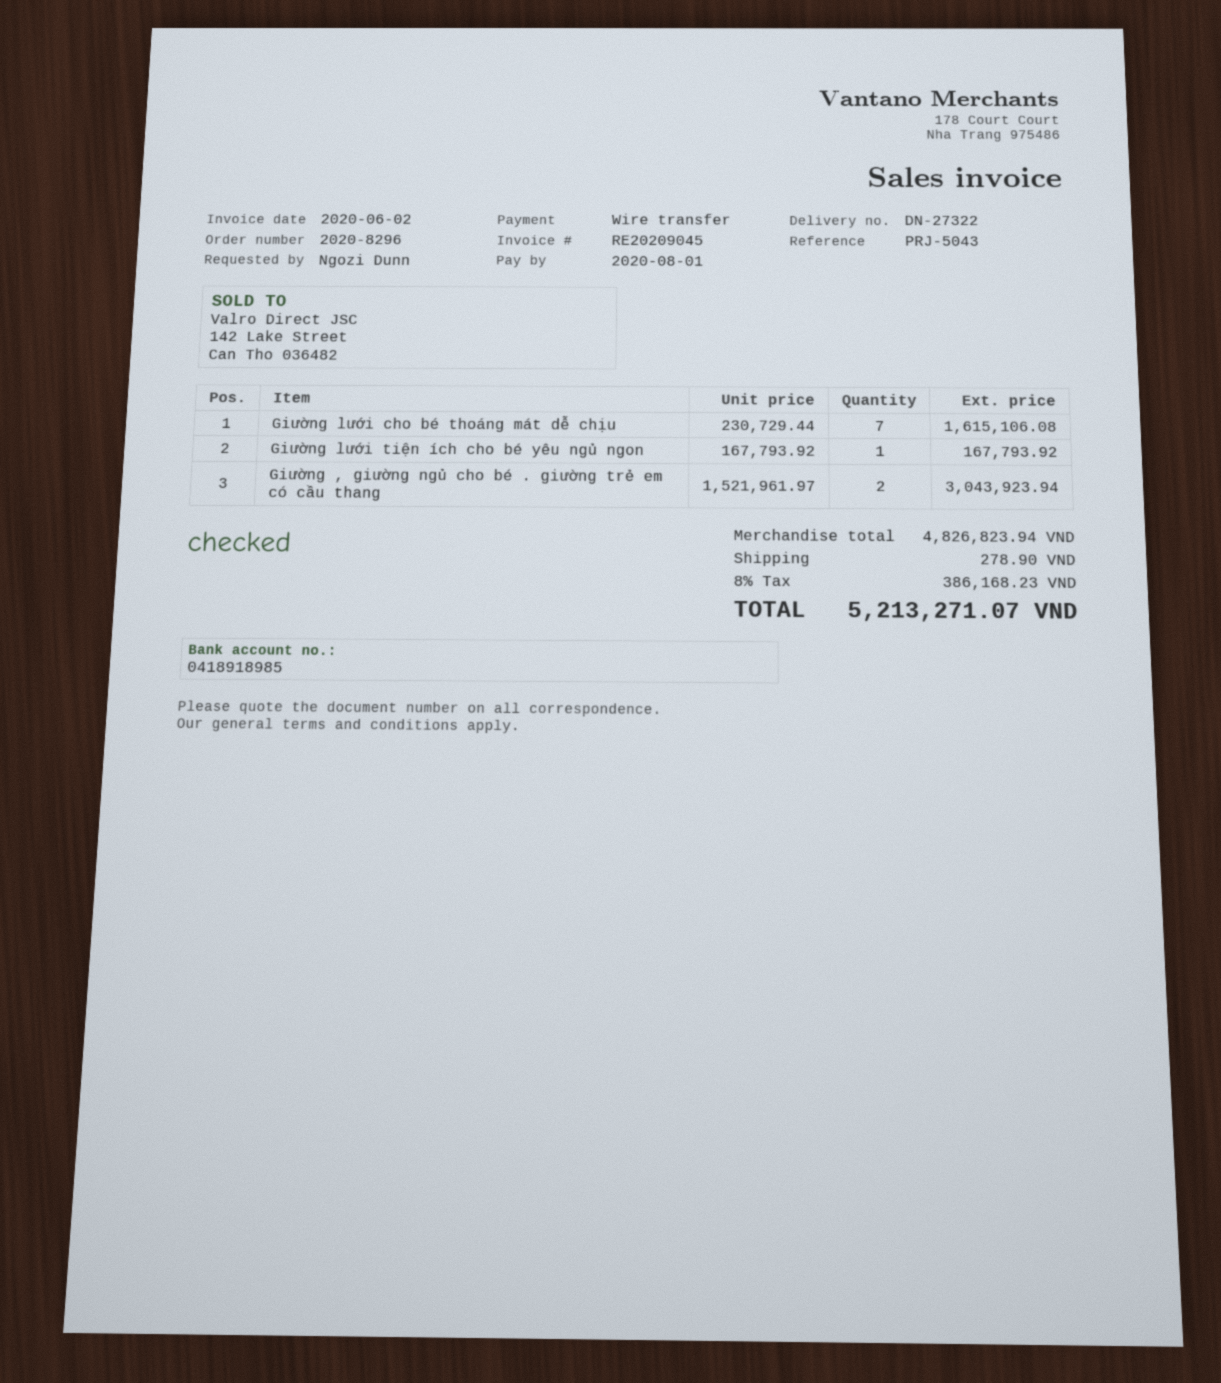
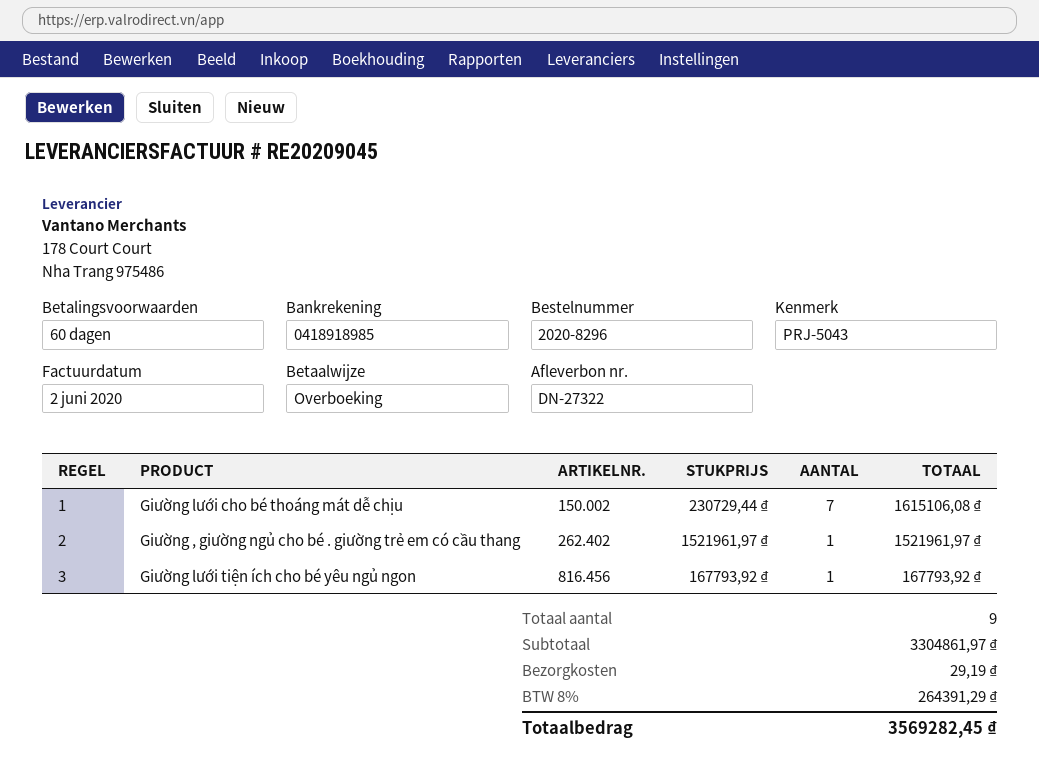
Giường , giường ngủ cho bé . giường trẻ em có cầu thang: 2 x 1521961.97 = 3043923.94 -> 1 x 1521961.97 = 1521961.97
subtotal: 4826823.94 -> 3304861.97
shipping: 278.90 -> 29.19
tax: 8% = 386168.23 -> 8% = 264391.29
total: 5213271.07 -> 3569282.45

